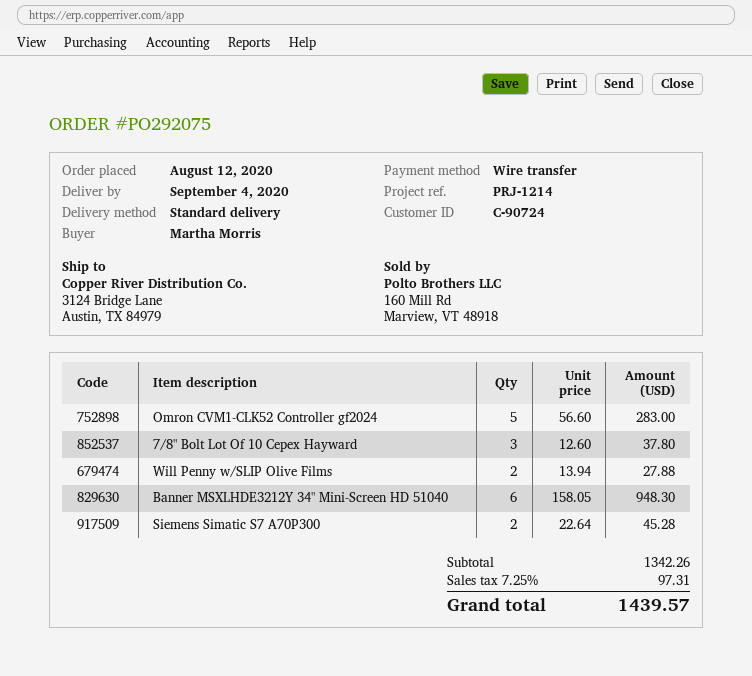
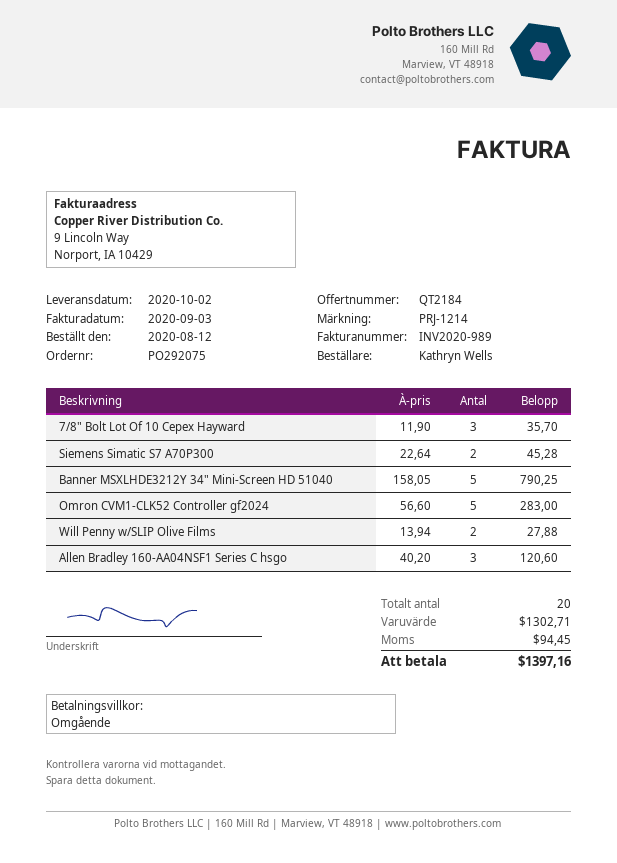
delivery date: 2020-09-04 -> 2020-10-02
ordered by: Martha Morris -> Kathryn Wells
7/8" Bolt Lot Of 10 Cepex Hayward: 3 x 12.60 = 37.80 -> 3 x 11.90 = 35.70
Banner MSXLHDE3212Y 34" Mini-Screen HD 51040: 6 x 158.05 = 948.30 -> 5 x 158.05 = 790.25
Allen Bradley 160-AA04NSF1 Series C hsgo: none -> 3 x 40.20 = 120.60
subtotal: 1342.26 -> 1302.71
tax: 97.31 -> 94.45
total: 1439.57 -> 1397.16

